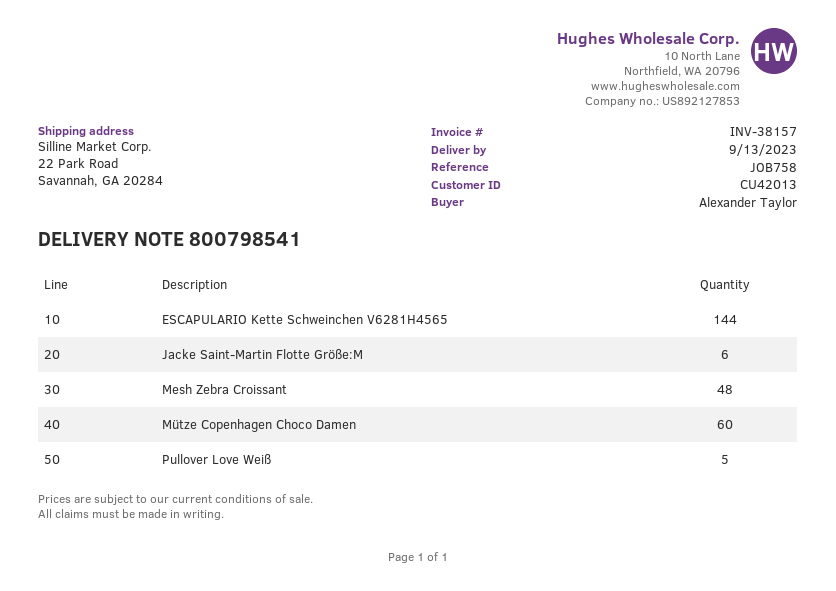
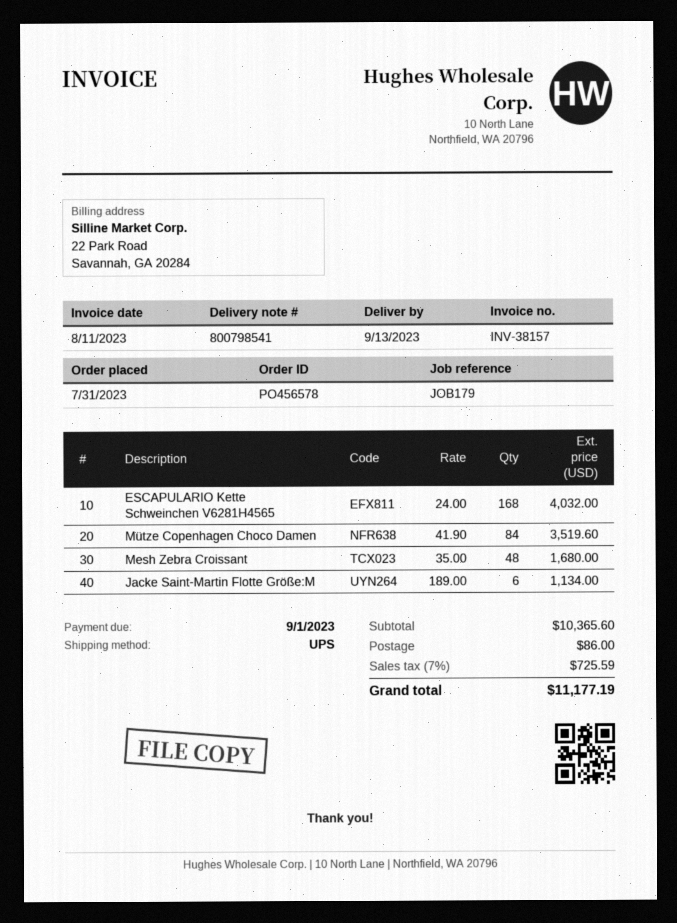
reference: JOB758 -> JOB179
ESCAPULARIO Kette Schweinchen V6281H4565: 144 -> 168
Mütze Copenhagen Choco Damen: 60 -> 84
Pullover Love Weiß: 5 -> none

